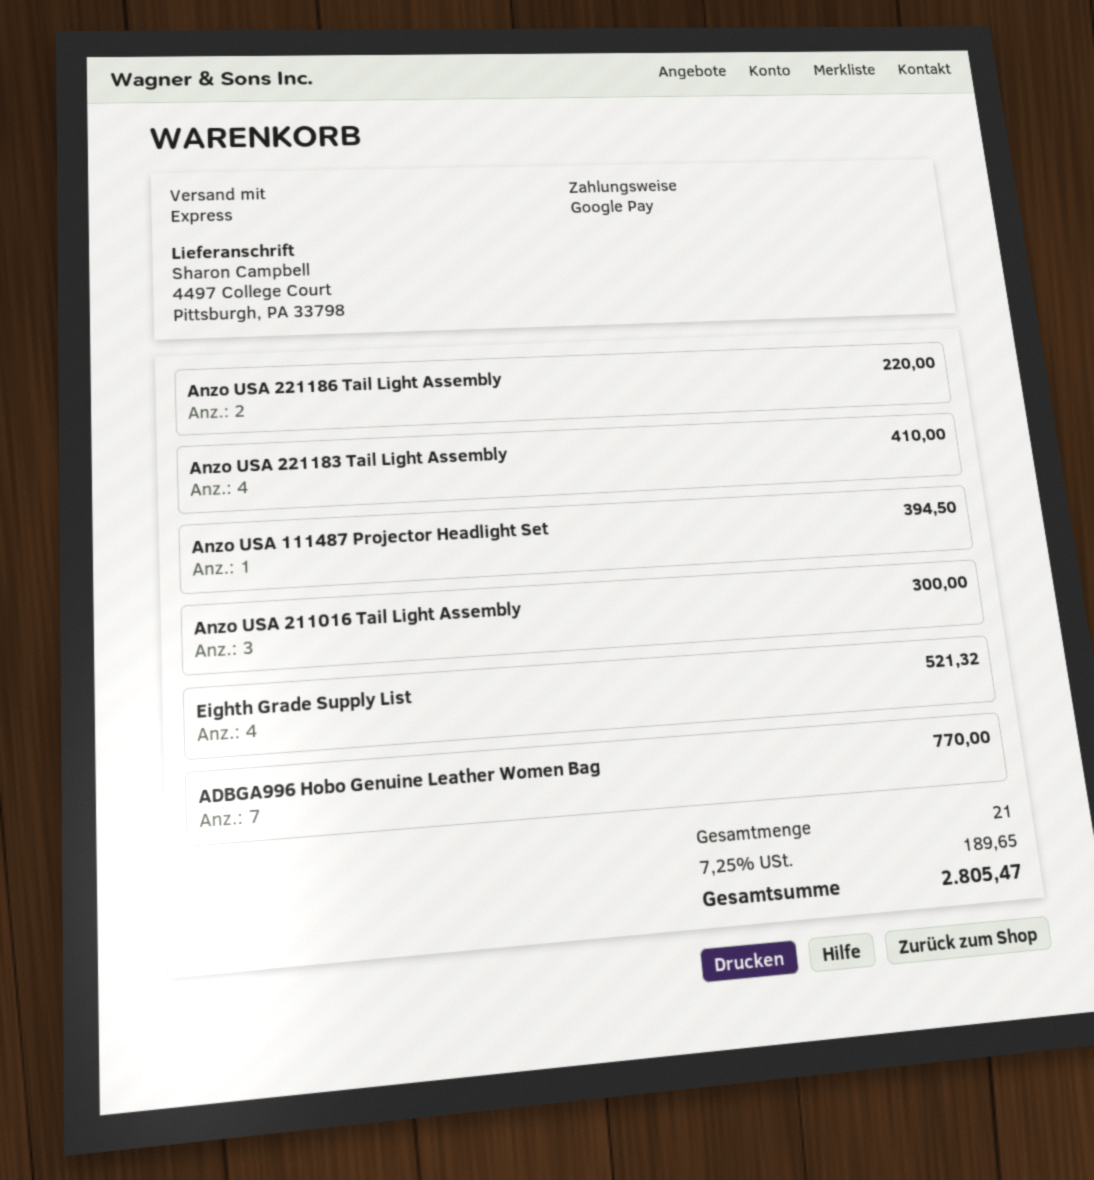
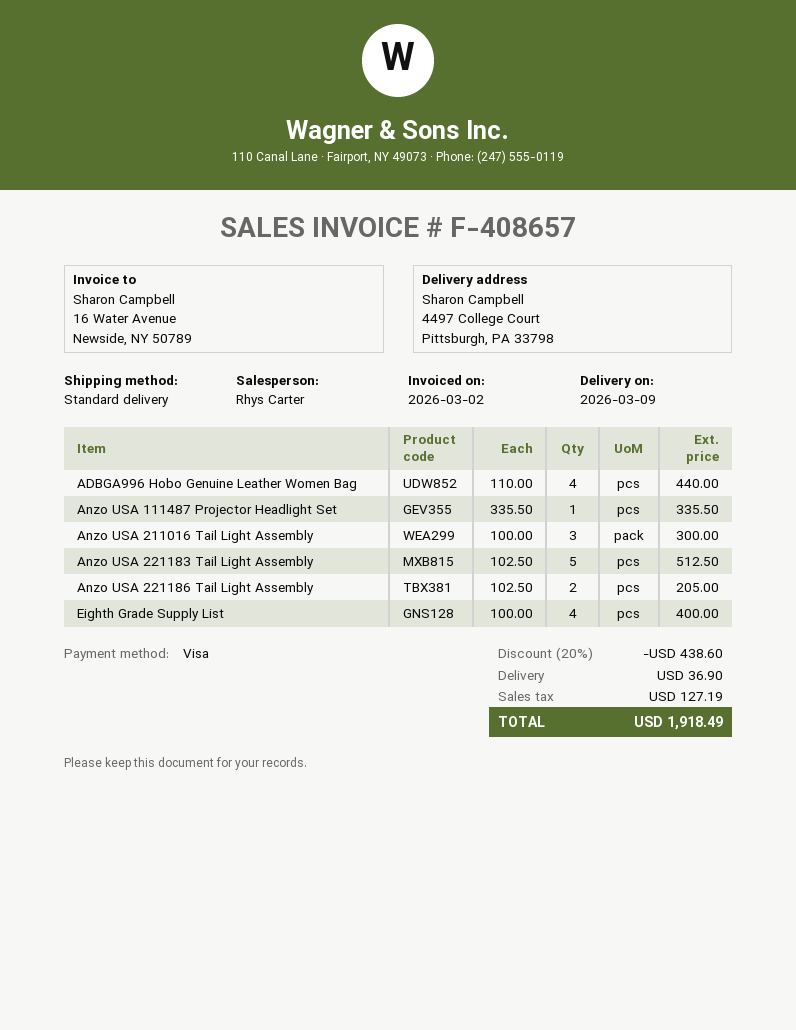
payment method: Google Pay -> Visa
shipping method: express -> standard
Anzo USA 221186 Tail Light Assembly: 2 for 220.00 -> 2 for 205.00
Anzo USA 221183 Tail Light Assembly: 4 for 410.00 -> 5 for 512.50
Anzo USA 111487 Projector Headlight Set: 1 for 394.50 -> 1 for 335.50
Eighth Grade Supply List: 4 for 521.32 -> 4 for 400.00
ADBGA996 Hobo Genuine Leather Women Bag: 7 for 770.00 -> 4 for 440.00
discount: none -> 20% = 438.60
shipping: none -> 36.90
tax: 189.65 -> 127.19
total: 2805.47 -> 1918.49

